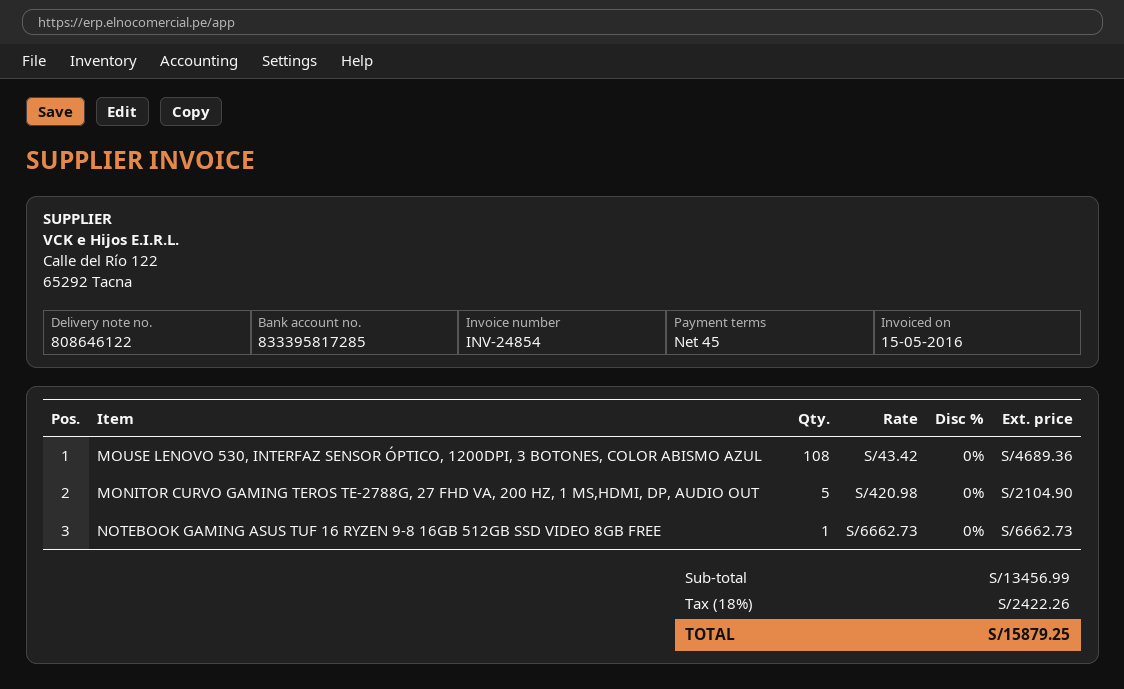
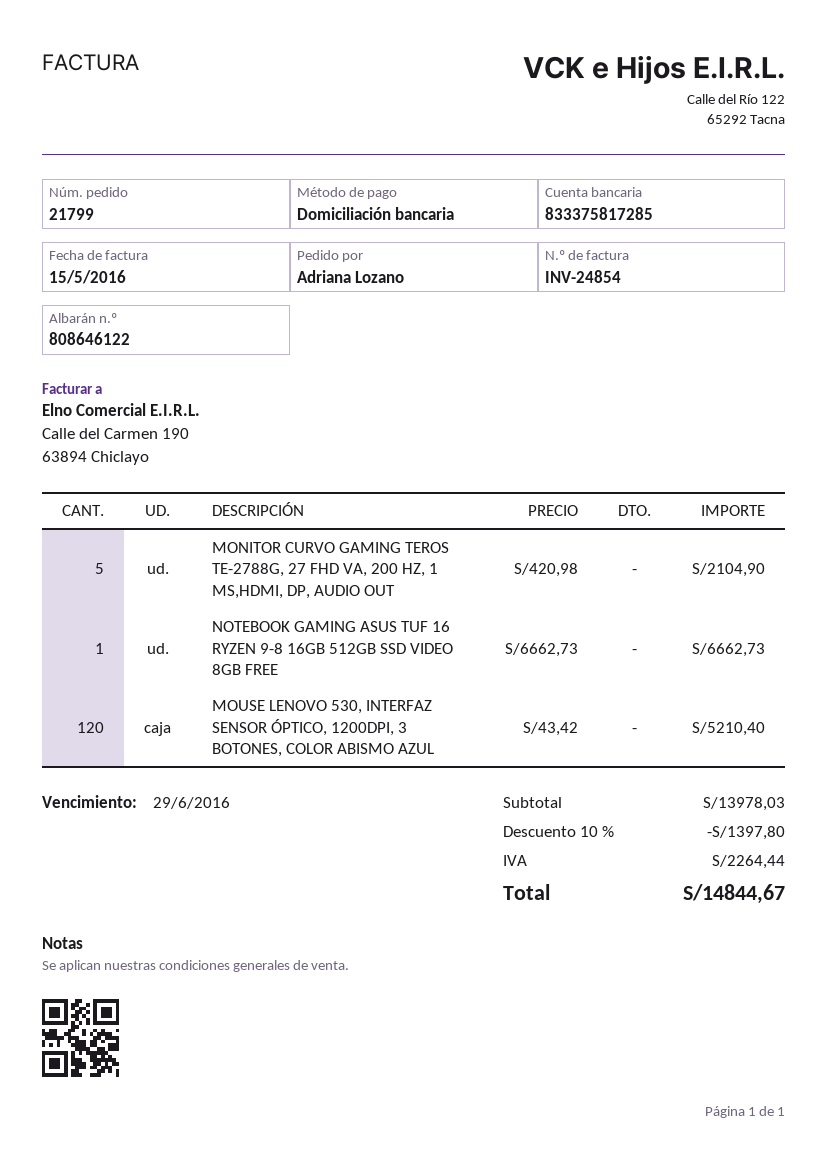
bank account: 833395817285 -> 833375817285
MOUSE LENOVO 530, INTERFAZ SENSOR ÓPTICO, 1200DPI, 3 BOTONES, COLOR ABISMO AZUL: 108 x 43.42 = 4689.36 -> 120 x 43.42 = 5210.40
subtotal: 13456.99 -> 13978.03
discount: none -> 10% = 1397.80
tax: 2422.26 -> 2264.44
total: 15879.25 -> 14844.67

